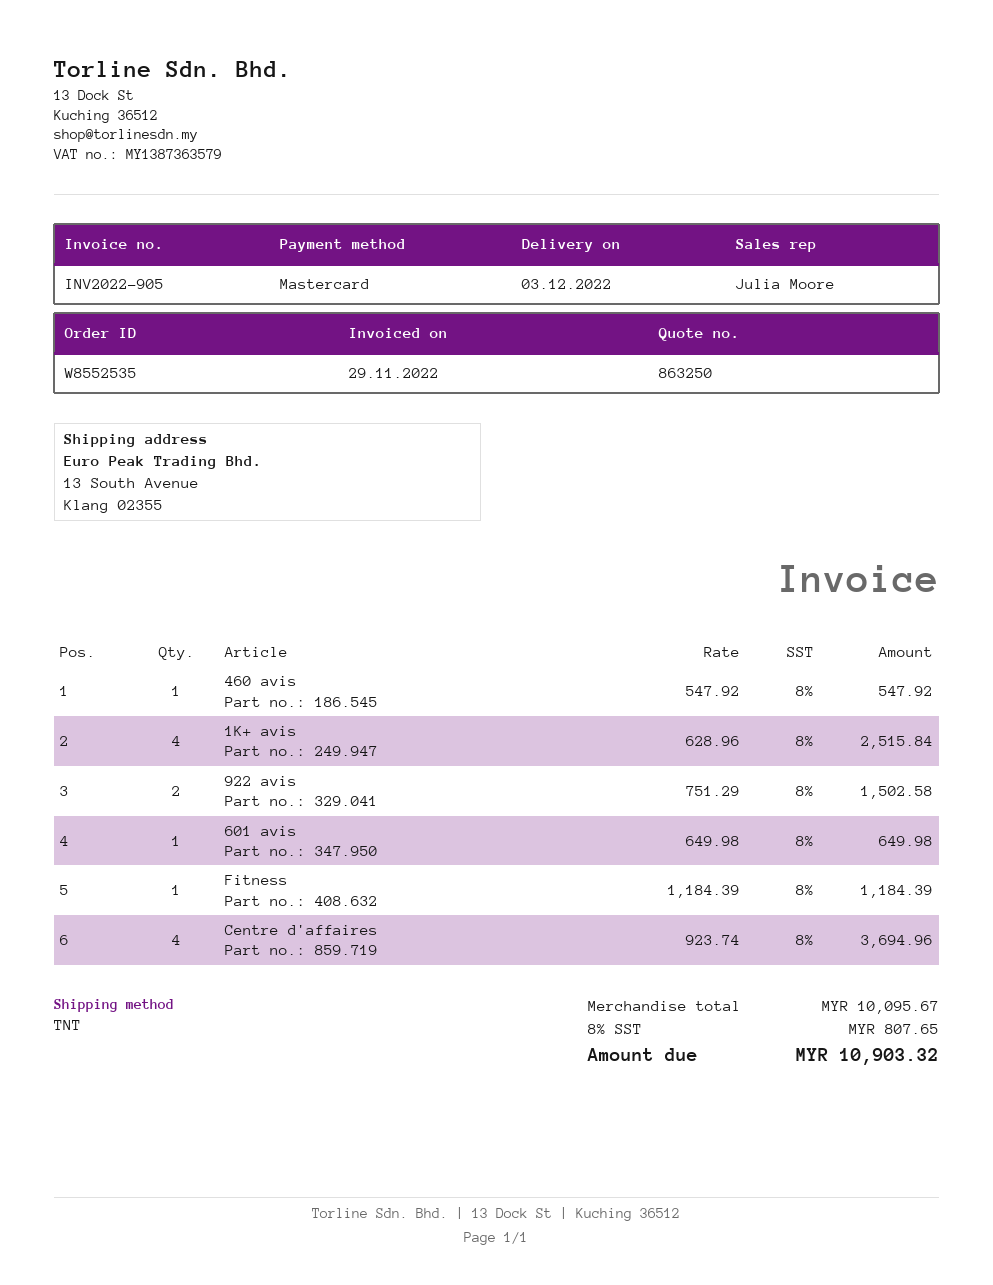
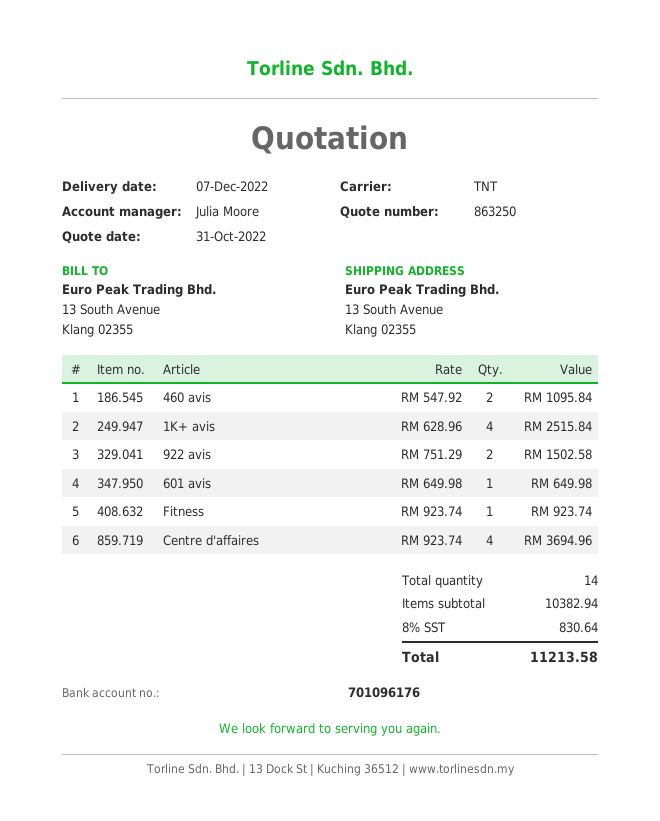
delivery date: 2022-12-03 -> 2022-12-07
460 avis: 1 x 547.92 = 547.92 -> 2 x 547.92 = 1095.84
Fitness: 1 x 1184.39 = 1184.39 -> 1 x 923.74 = 923.74
subtotal: 10095.67 -> 10382.94
tax: 8% = 807.65 -> 8% = 830.64
total: 10903.32 -> 11213.58

